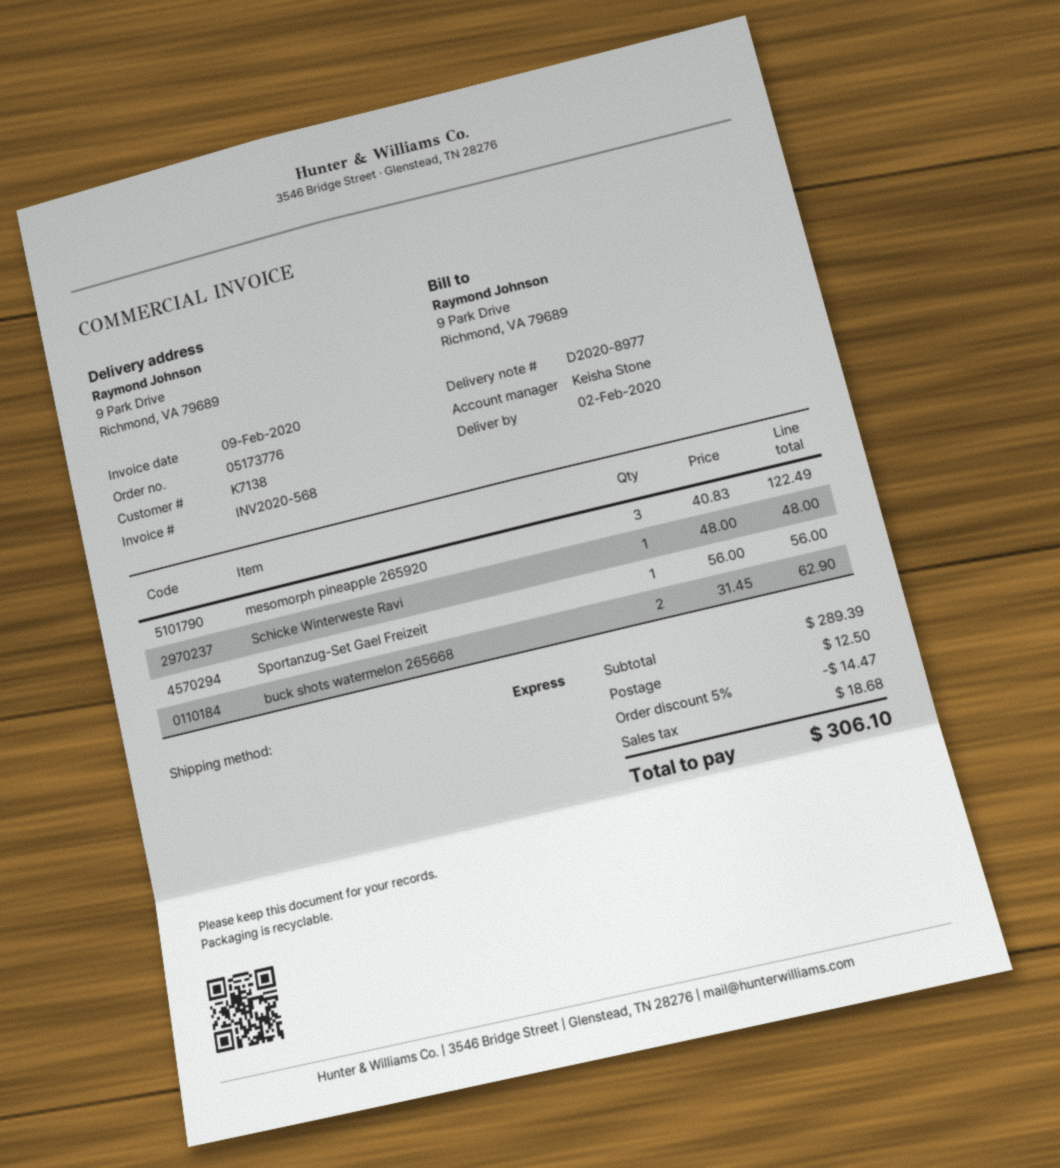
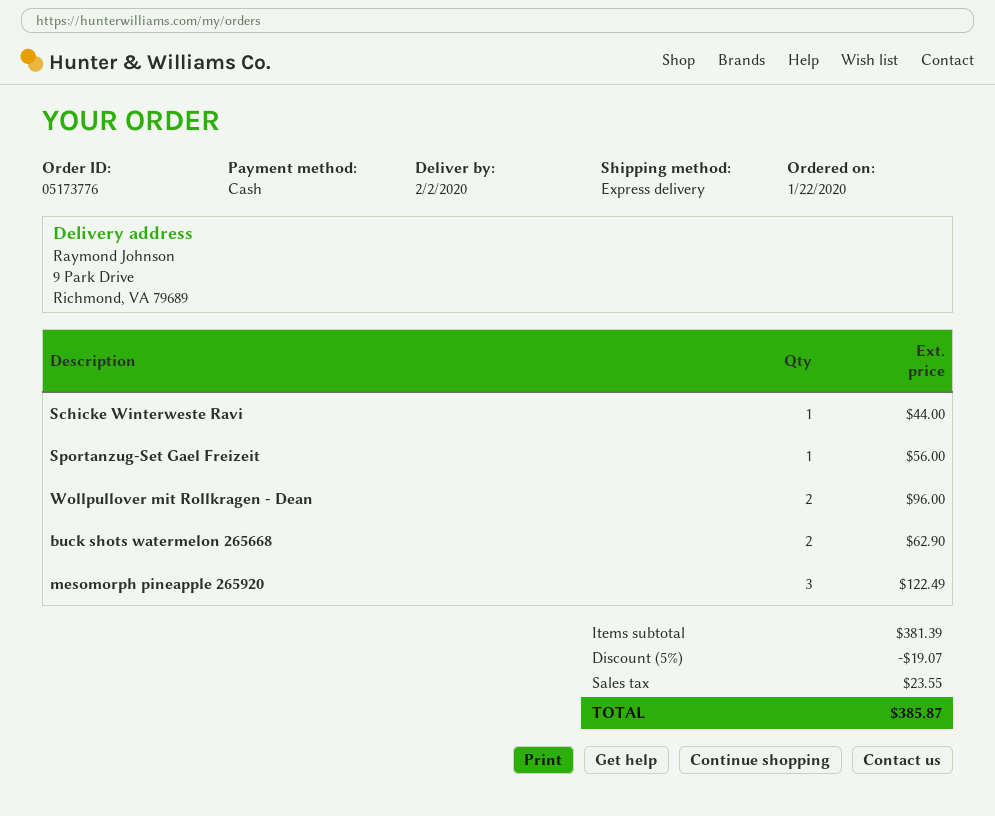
Schicke Winterweste Ravi: 1 for 48.00 -> 1 for 44.00
Wollpullover mit Rollkragen - Dean: none -> 2 for 96.00
subtotal: 289.39 -> 381.39
discount: 5% = 14.47 -> 5% = 19.07
shipping: 12.50 -> none
tax: 18.68 -> 23.55
total: 306.10 -> 385.87

